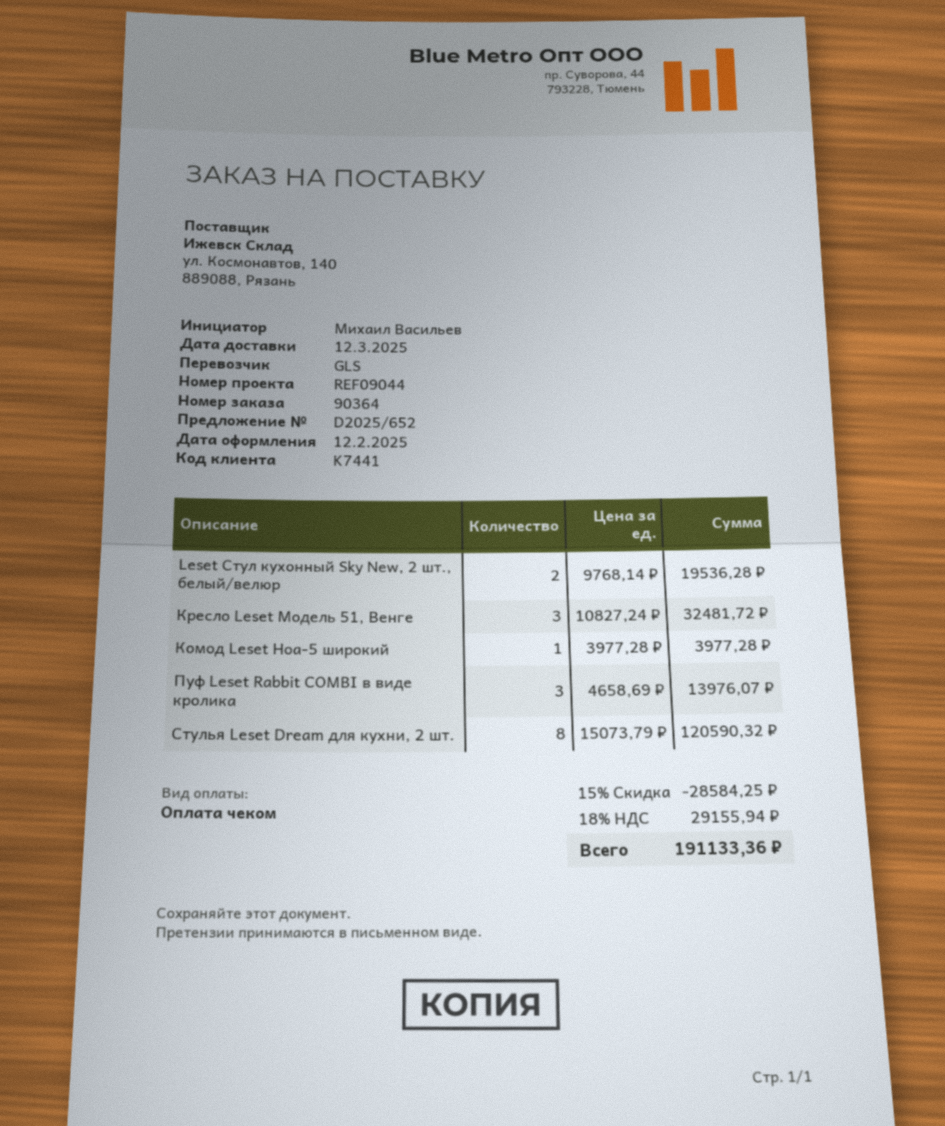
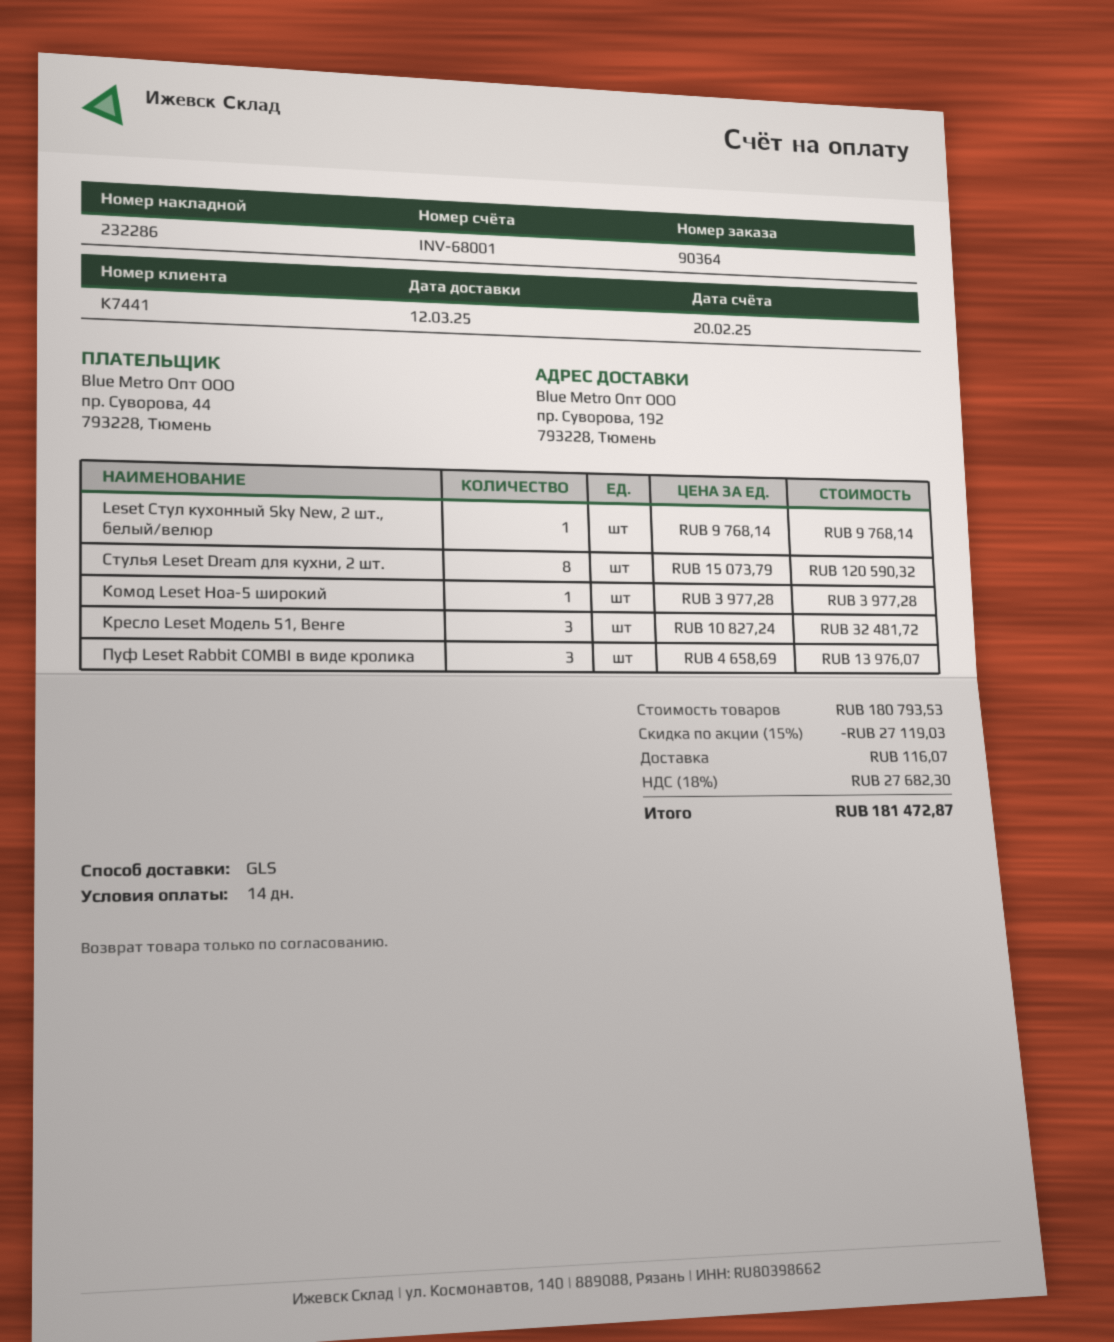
Leset Стул кухонный Sky New, 2 шт., белый/велюр: 2 x 9768.14 = 19536.28 -> 1 x 9768.14 = 9768.14
discount: 15% = 28584.25 -> 15% = 27119.03
shipping: none -> 116.07
tax: 18% = 29155.94 -> 18% = 27682.30
total: 191133.36 -> 181472.87

